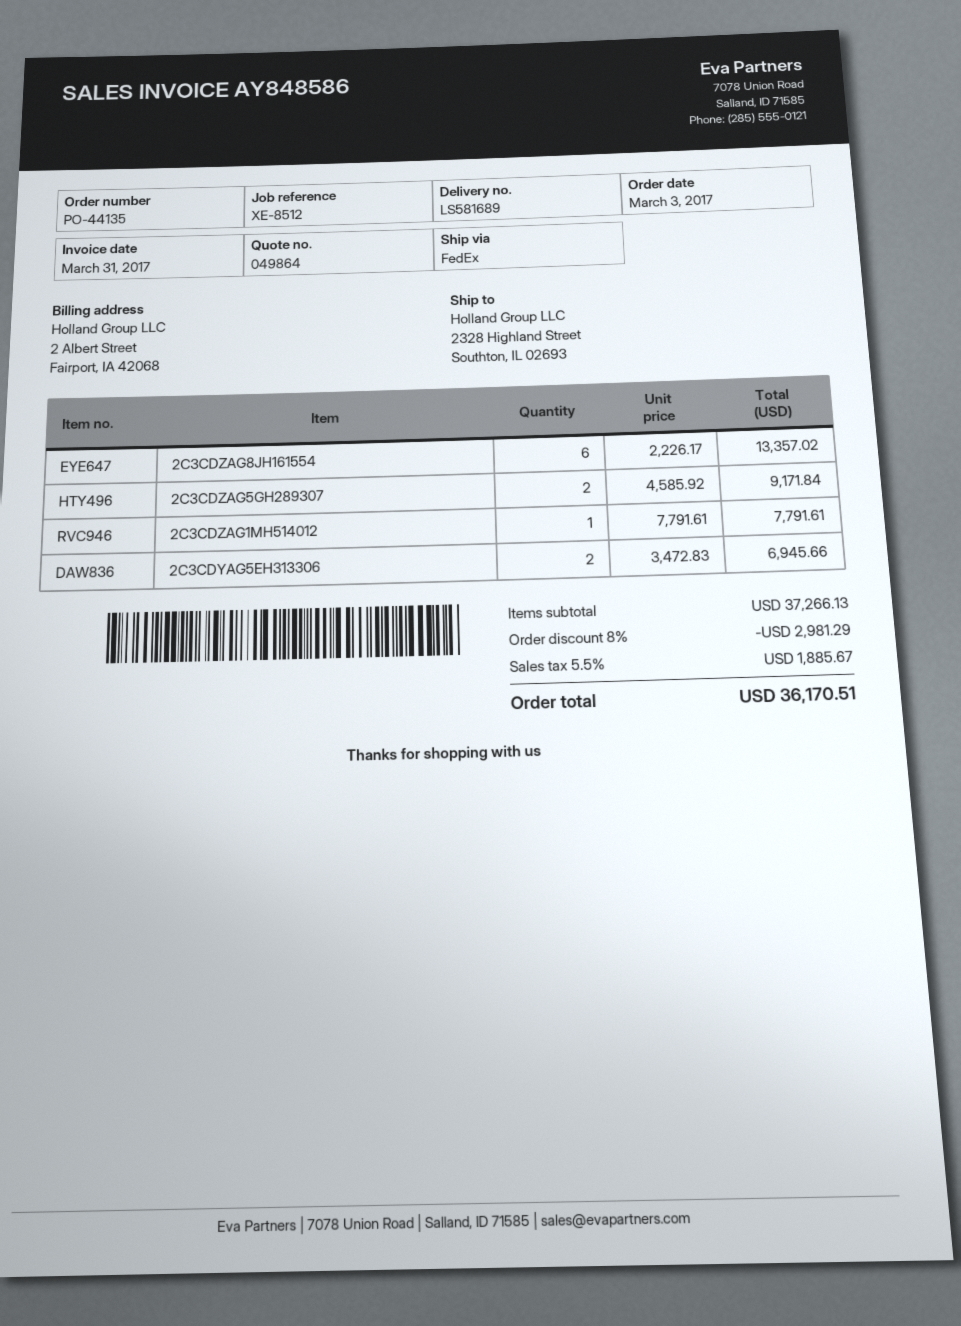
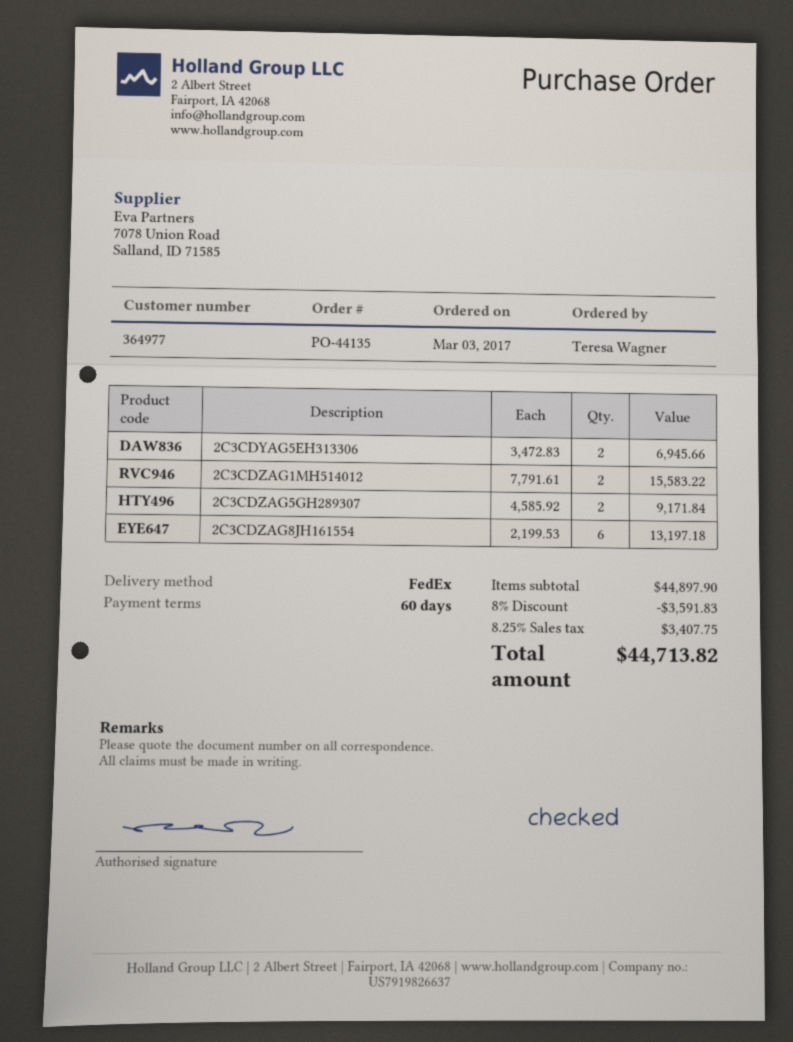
2C3CDZAG8JH161554: 6 x 2226.17 = 13357.02 -> 6 x 2199.53 = 13197.18
2C3CDZAG1MH514012: 1 x 7791.61 = 7791.61 -> 2 x 7791.61 = 15583.22
subtotal: 37266.13 -> 44897.90
discount: 8% = 2981.29 -> 8% = 3591.83
tax: 5.5% = 1885.67 -> 8.25% = 3407.75
total: 36170.51 -> 44713.82

